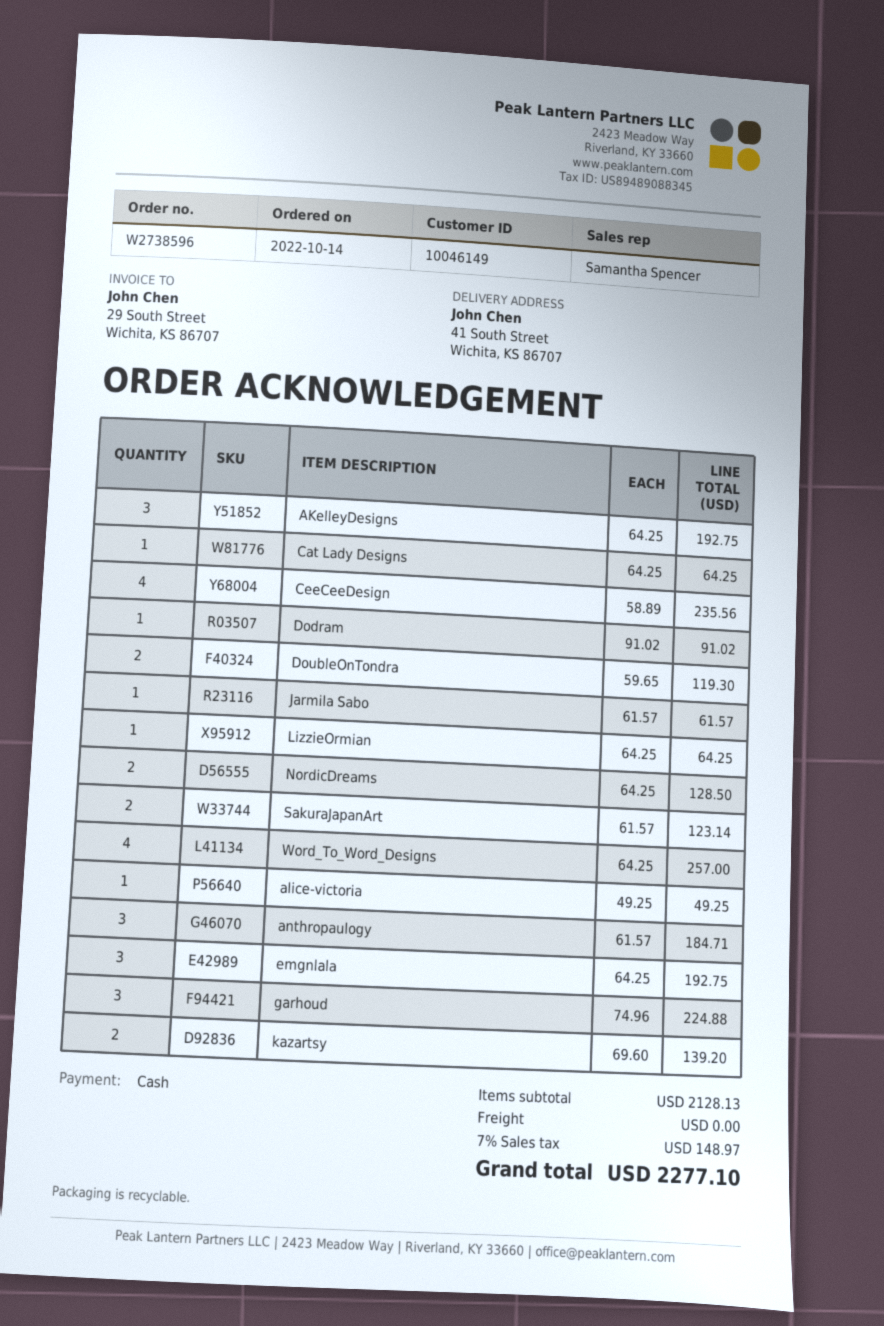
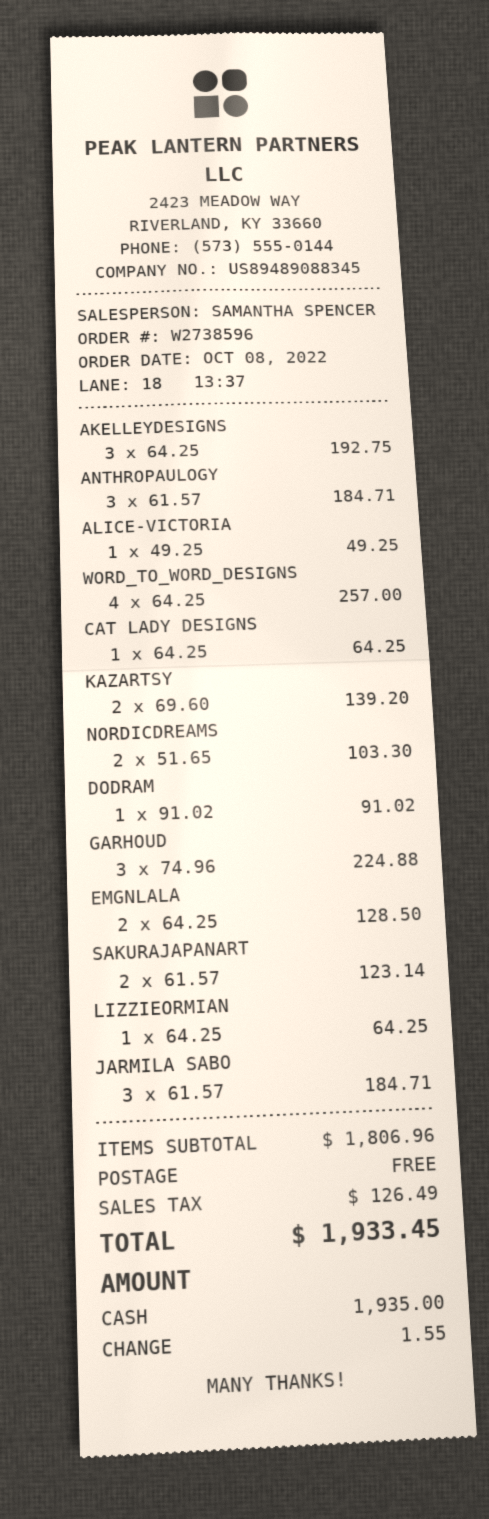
order date: 2022-10-14 -> 2022-10-08
CeeCeeDesign: 4 x 58.89 = 235.56 -> none
DoubleOnTondra: 2 x 59.65 = 119.30 -> none
Jarmila Sabo: 1 x 61.57 = 61.57 -> 3 x 61.57 = 184.71
NordicDreams: 2 x 64.25 = 128.50 -> 2 x 51.65 = 103.30
emgnlala: 3 x 64.25 = 192.75 -> 2 x 64.25 = 128.50
subtotal: 2128.13 -> 1806.96
tax: 148.97 -> 126.49
total: 2277.10 -> 1933.45

